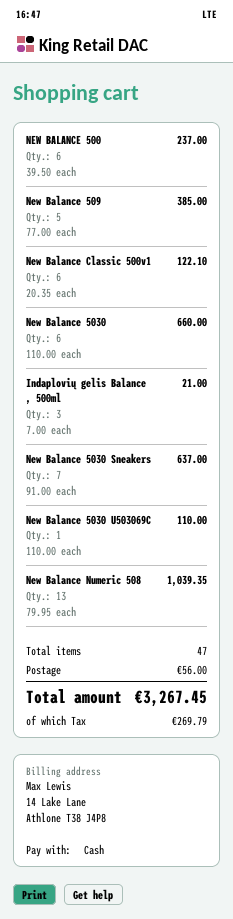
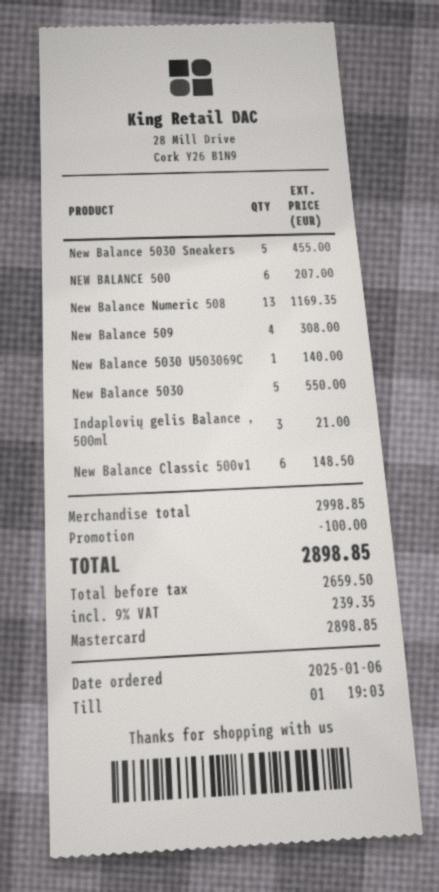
payment method: cash -> Mastercard
NEW BALANCE 500: 6 for 237.00 -> 6 for 207.00
New Balance 509: 5 for 385.00 -> 4 for 308.00
New Balance Classic 500v1: 6 for 122.10 -> 6 for 148.50
New Balance 5030: 6 for 660.00 -> 5 for 550.00
New Balance 5030 Sneakers: 7 for 637.00 -> 5 for 455.00
New Balance 5030 U503069C: 1 for 110.00 -> 1 for 140.00
New Balance Numeric 508: 13 for 1039.35 -> 13 for 1169.35
discount: none -> 100.00
shipping: 56.00 -> none
tax: 269.79 -> 239.35
total: 3267.45 -> 2898.85

